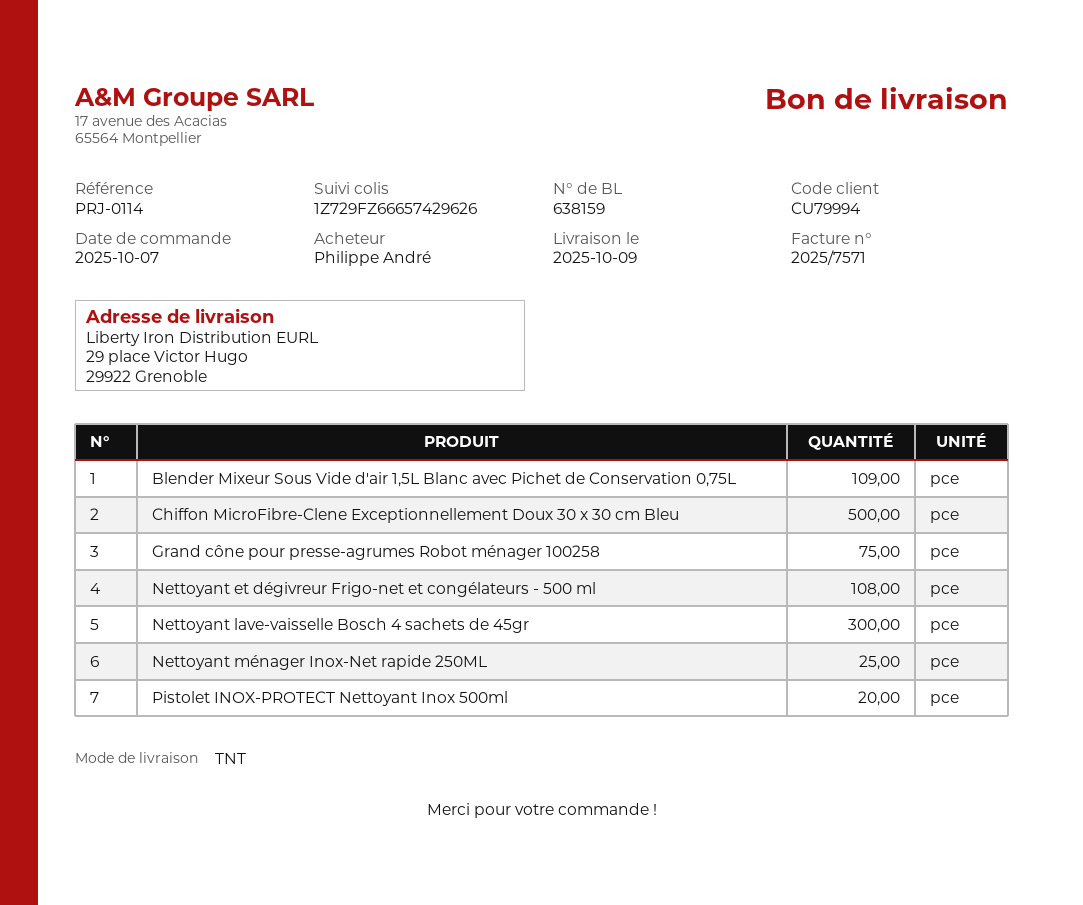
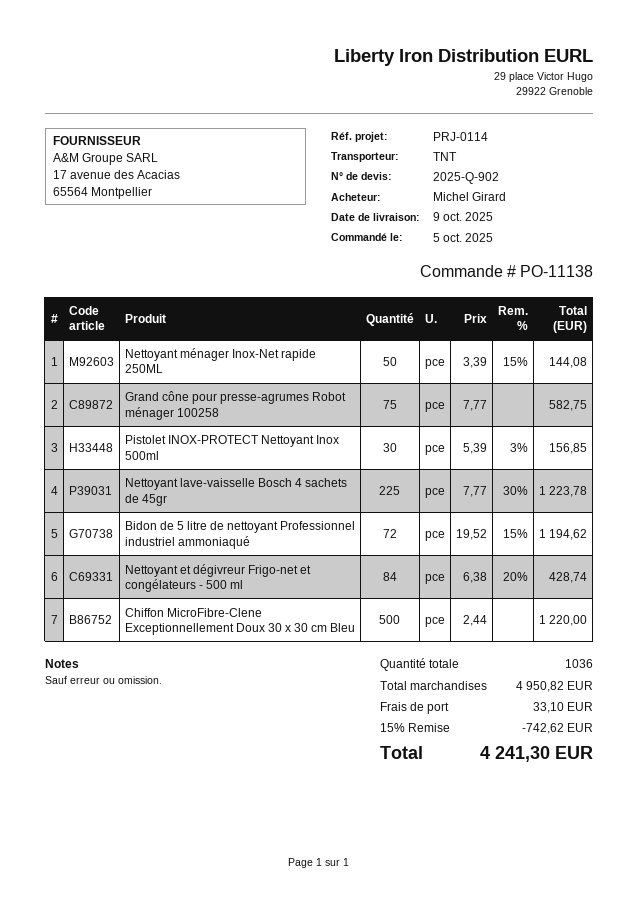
order date: 2025-10-07 -> 2025-10-05
ordered by: Philippe André -> Michel Girard
Blender Mixeur Sous Vide d'air 1,5L Blanc avec Pichet de Conservation 0,75L: 109 -> none
Nettoyant et dégivreur Frigo-net et congélateurs - 500 ml: 108 -> 84
Nettoyant lave-vaisselle Bosch 4 sachets de 45gr: 300 -> 225
Nettoyant ménager Inox-Net rapide 250ML: 25 -> 50
Pistolet INOX-PROTECT Nettoyant Inox 500ml: 20 -> 30
Bidon de 5 litre de nettoyant Professionnel industriel ammoniaqué: none -> 72

